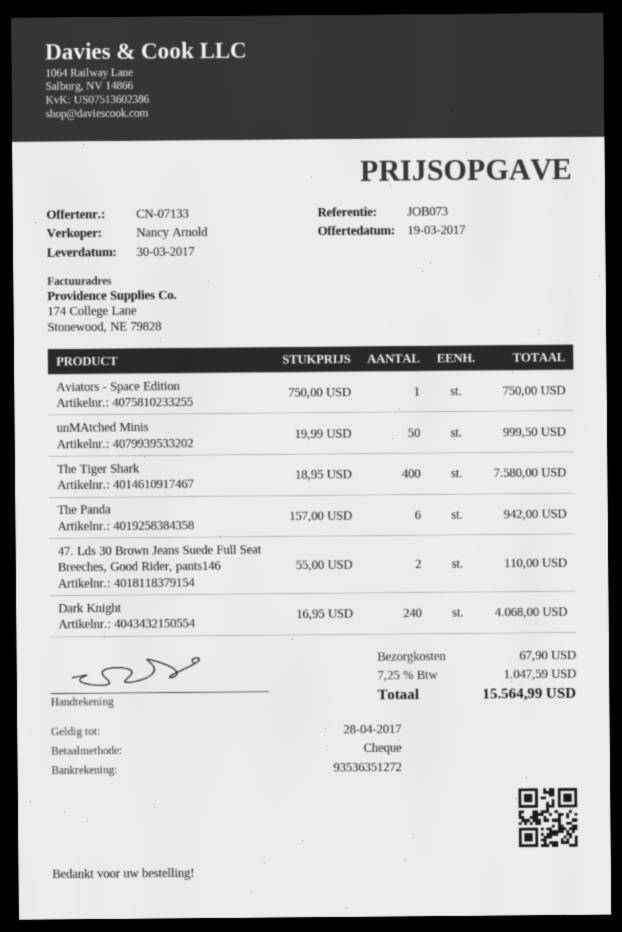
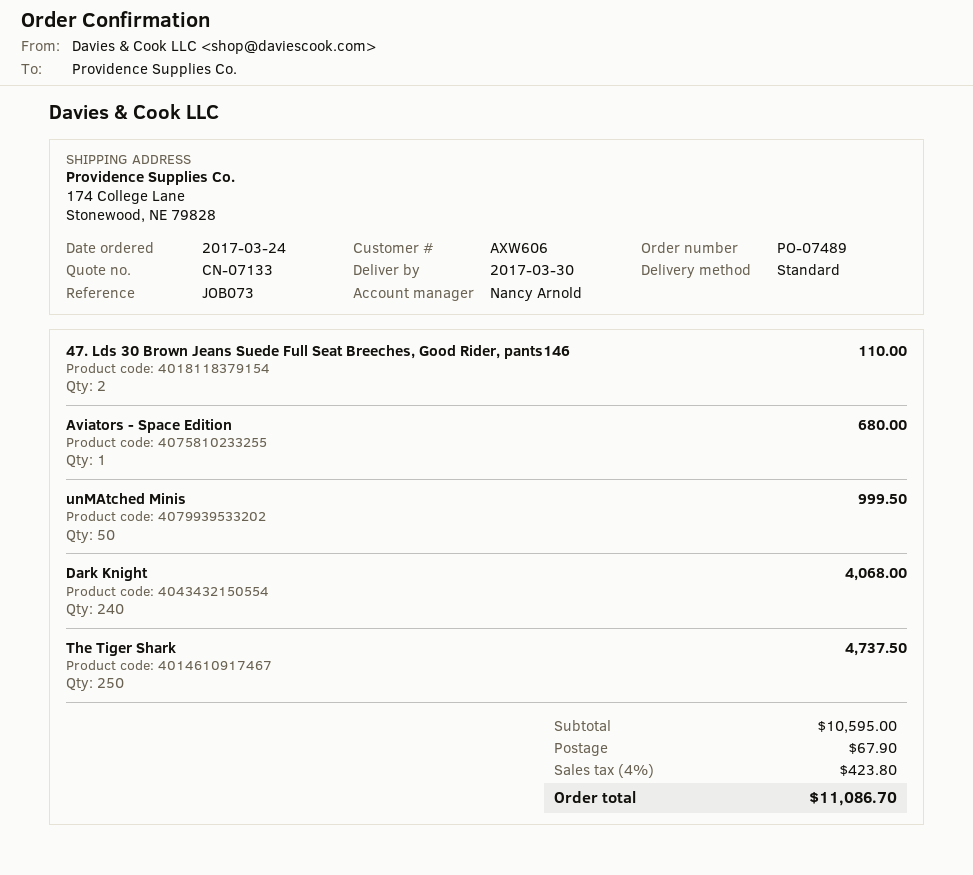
Aviators - Space Edition: 1 for 750.00 -> 1 for 680.00
The Tiger Shark: 400 for 7580.00 -> 250 for 4737.50
The Panda: 6 for 942.00 -> none
tax: 7.25% = 1047.59 -> 4% = 423.80
total: 15564.99 -> 11086.70

